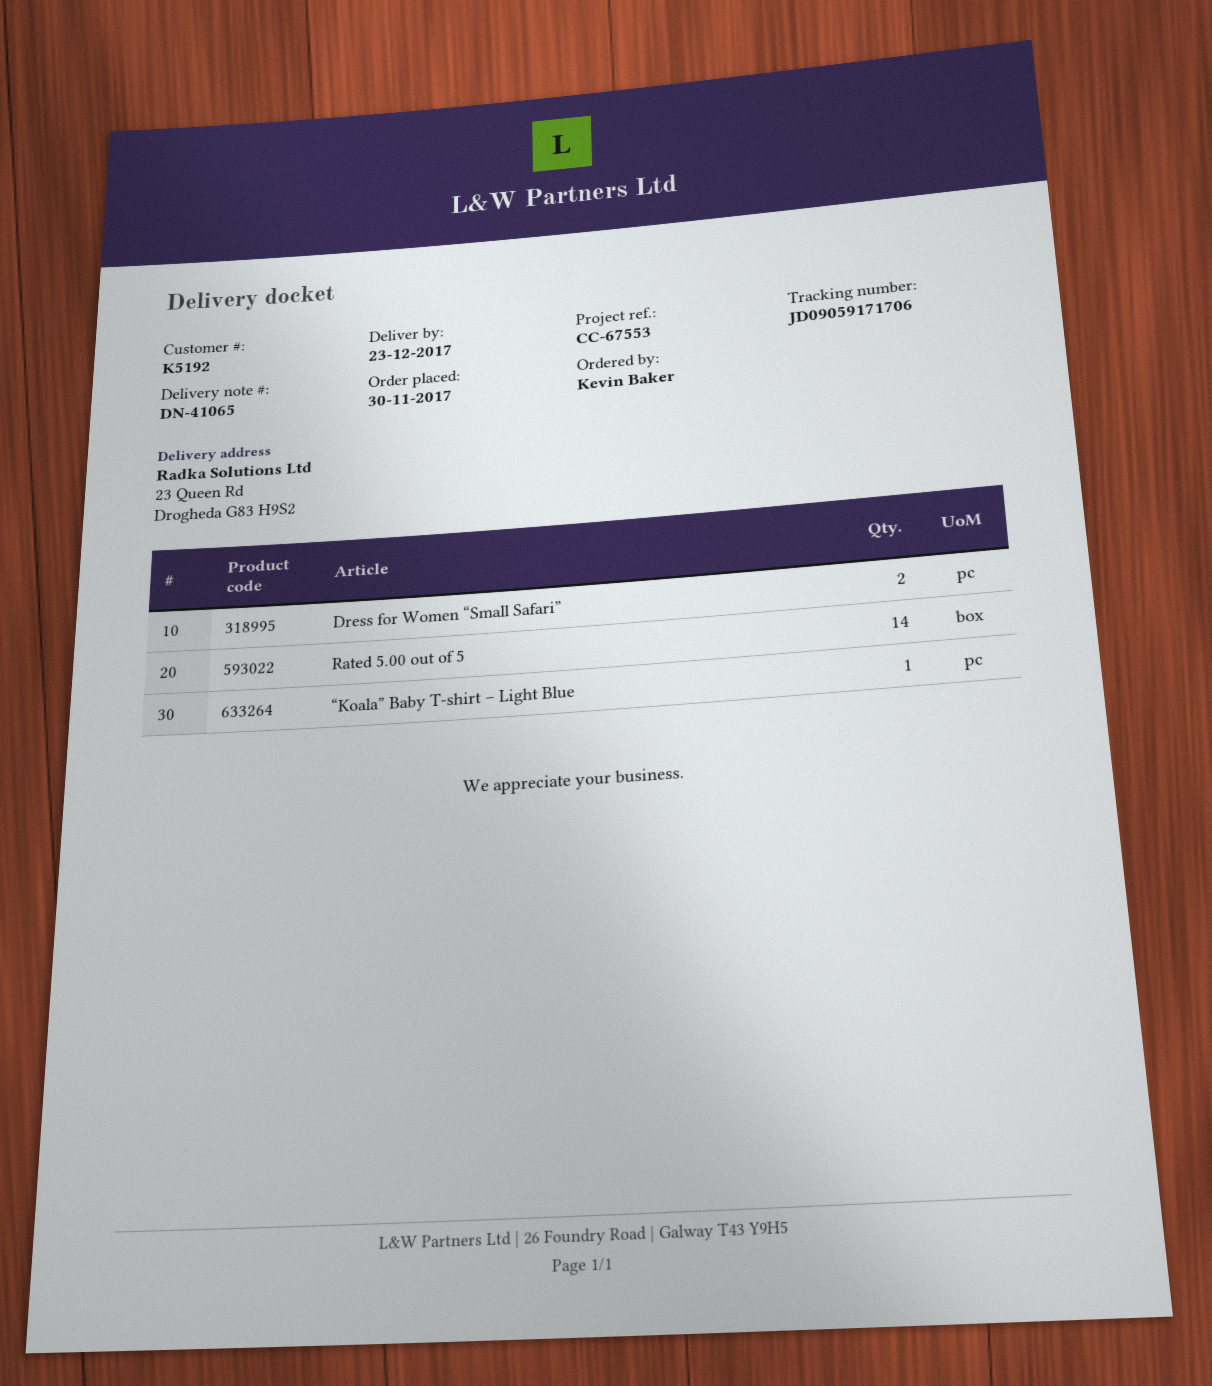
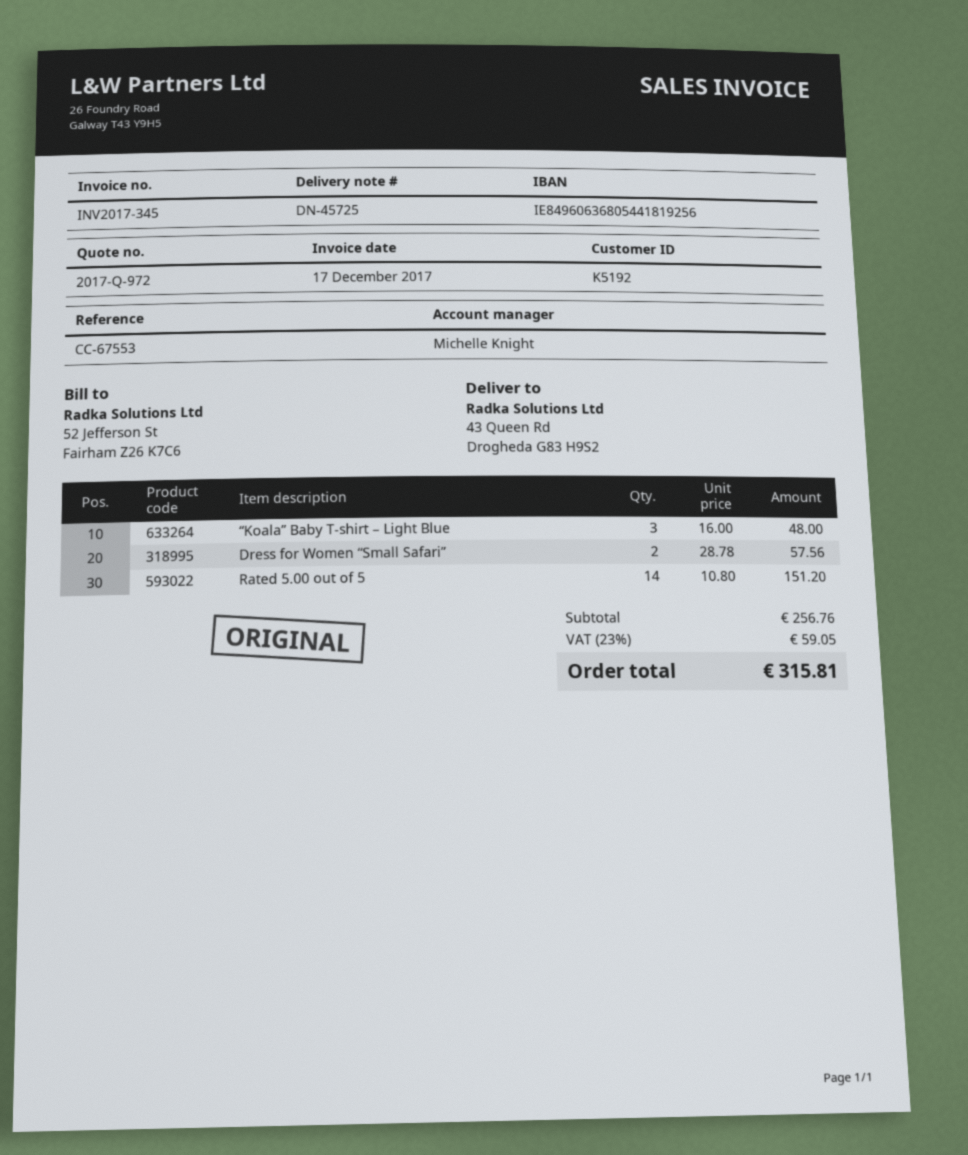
delivery note number: DN-41065 -> DN-45725
ship to: 23 Queen Rd, Drogheda G83 H9S2 -> 43 Queen Rd, Drogheda G83 H9S2
“Koala” Baby T-shirt – Light Blue: 1 -> 3

